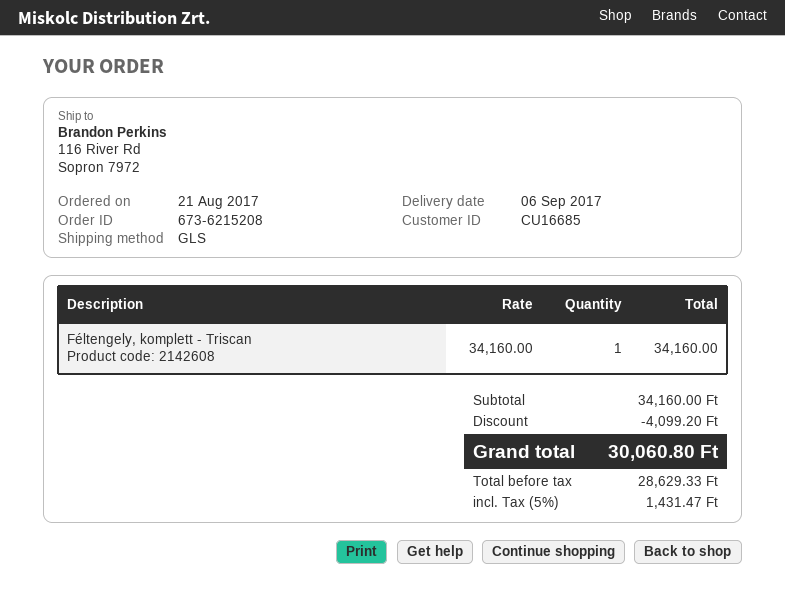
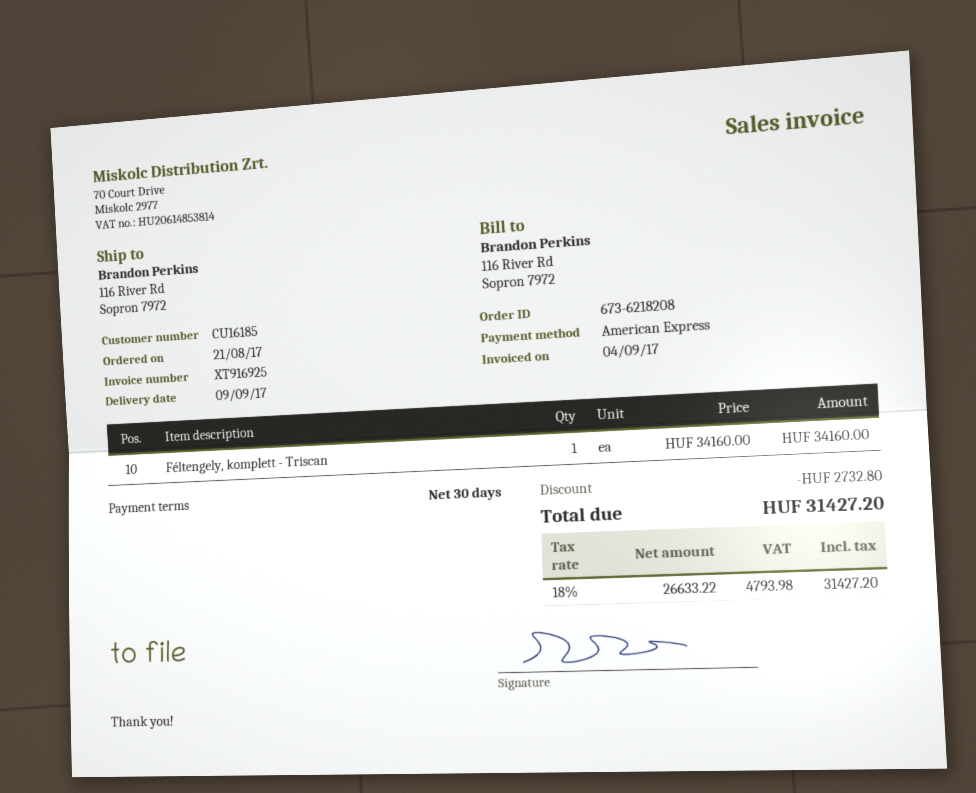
order number: 673-6215208 -> 673-6218208
delivery date: 2017-09-06 -> 2017-09-09
customer number: CU16685 -> CU16185
discount: 4099.20 -> 2732.80
net: 28629.33 -> 26633.22
tax: 5% = 1431.47 -> 18% = 4793.98
total: 30060.80 -> 31427.20

